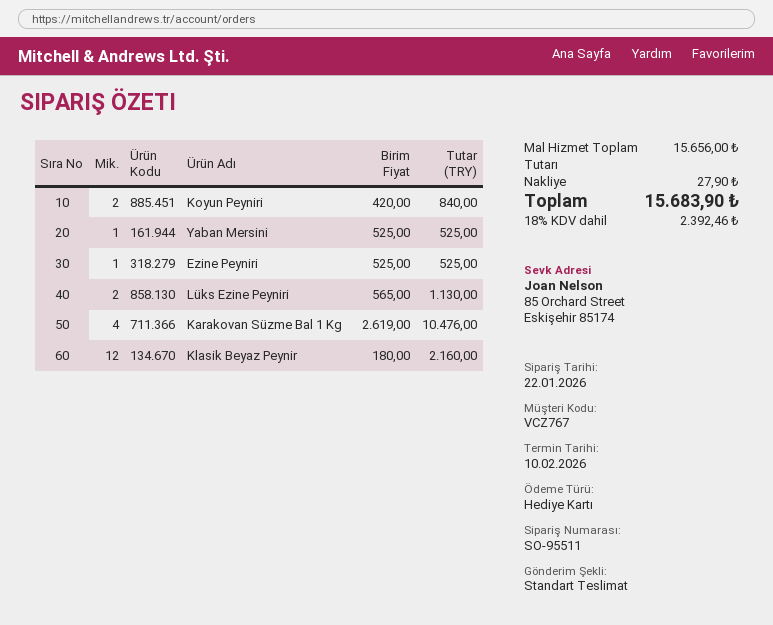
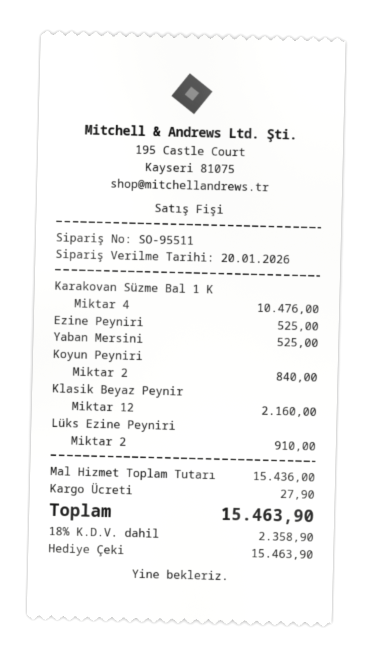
order date: 2026-01-22 -> 2026-01-20
Lüks Ezine Peyniri: 2 for 1130.00 -> 2 for 910.00
subtotal: 15656.00 -> 15436.00
tax: 18% = 2392.46 -> 18% = 2358.90
total: 15683.90 -> 15463.90

